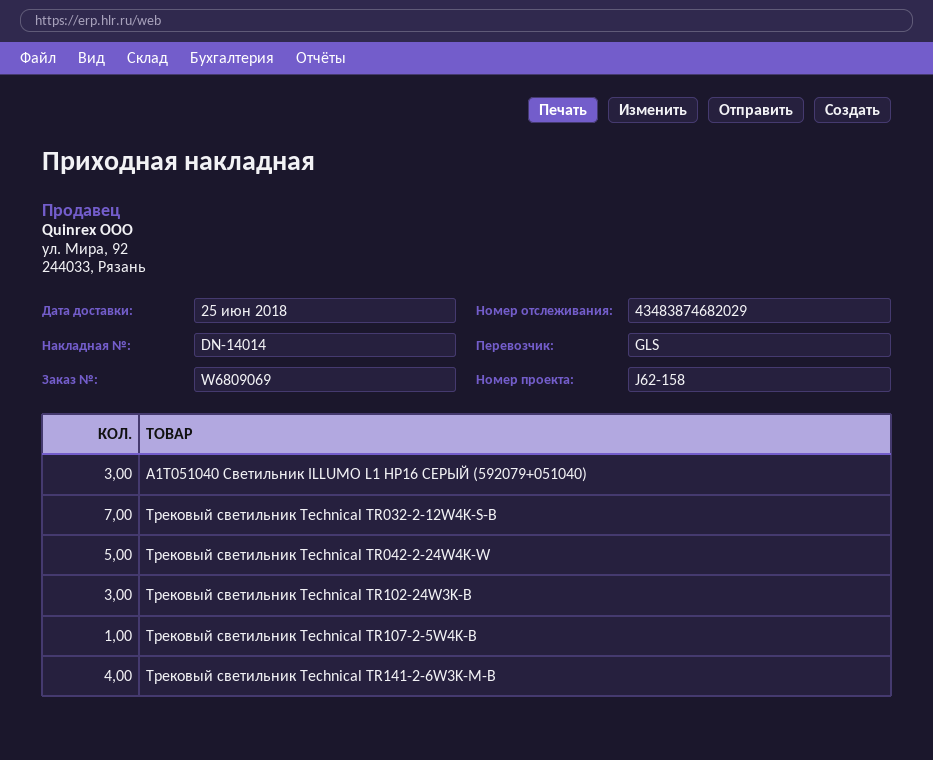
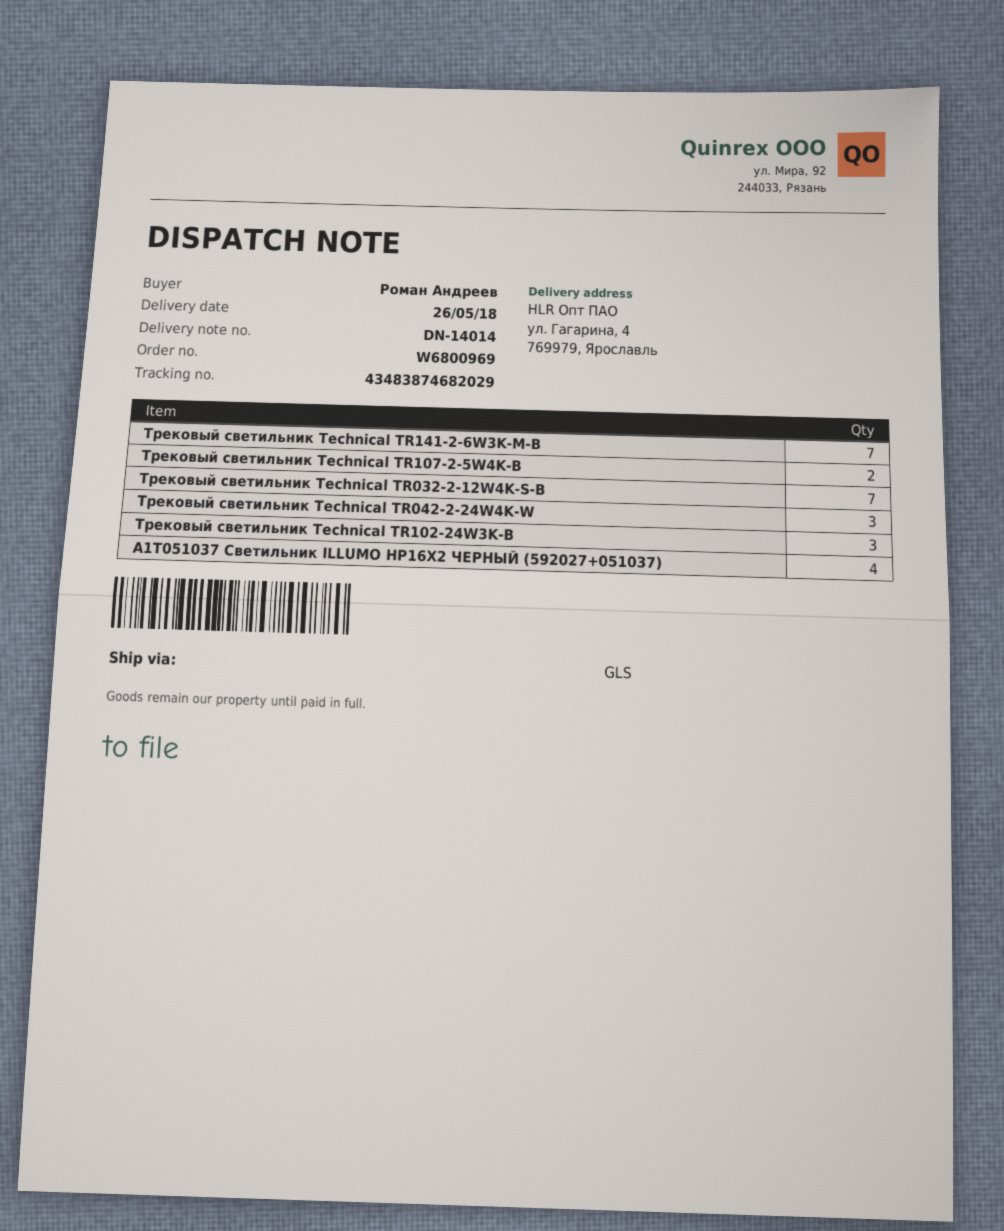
order number: W6809069 -> W6800969
delivery date: 2018-06-25 -> 2018-05-26
A1T051040 Светильник ILLUMO L1 HP16 СЕРЫЙ (592079+051040): 3 -> none
Трековый светильник Technical TR042-2-24W4K-W: 5 -> 3
Трековый светильник Technical TR107-2-5W4K-B: 1 -> 2
Трековый светильник Technical TR141-2-6W3K-M-B: 4 -> 7
A1T051037 Светильник ILLUMO HP16X2 ЧЕРНЫЙ (592027+051037): none -> 4

